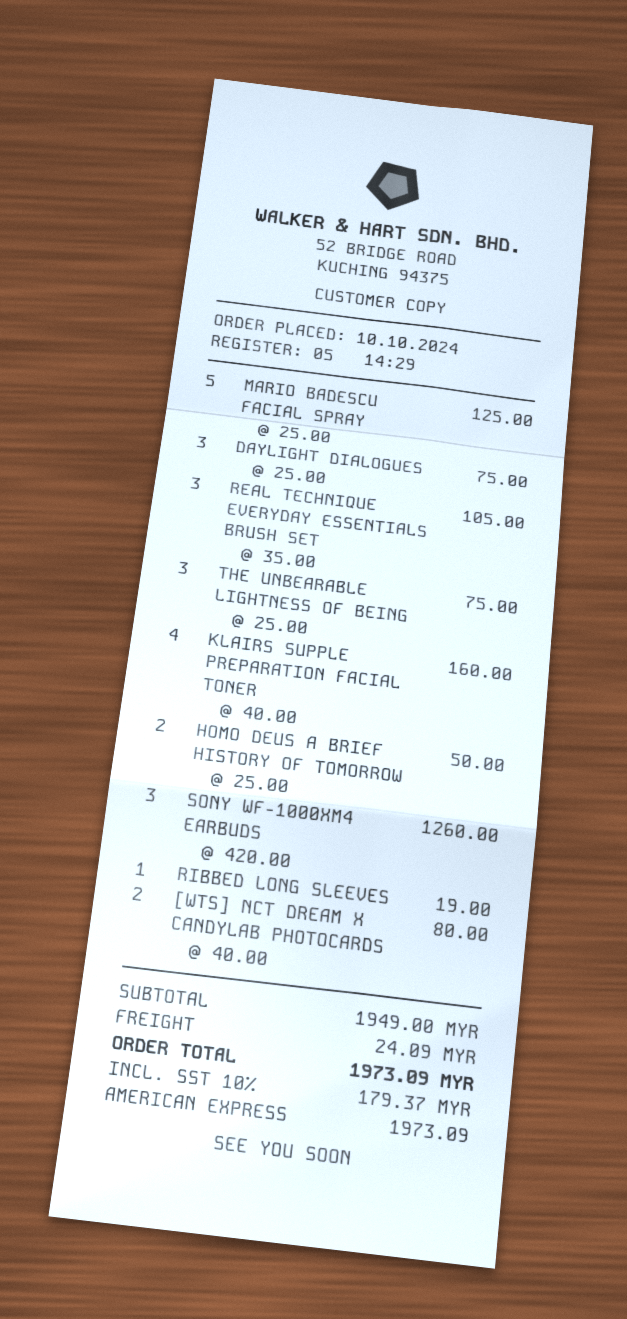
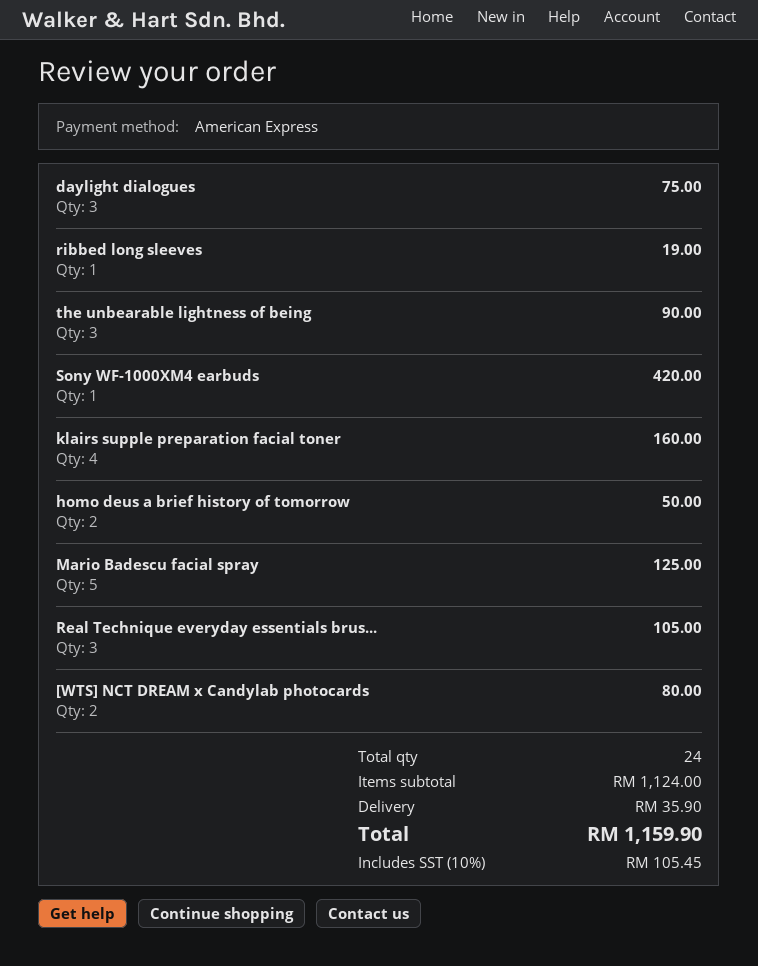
THE UNBEARABLE LIGHTNESS OF BEING: 3 for 75.00 -> 3 for 90.00
SONY WF-1000XM4 EARBUDS: 3 for 1260.00 -> 1 for 420.00
subtotal: 1949.00 -> 1124.00
shipping: 24.09 -> 35.90
tax: 10% = 179.37 -> 10% = 105.45
total: 1973.09 -> 1159.90

